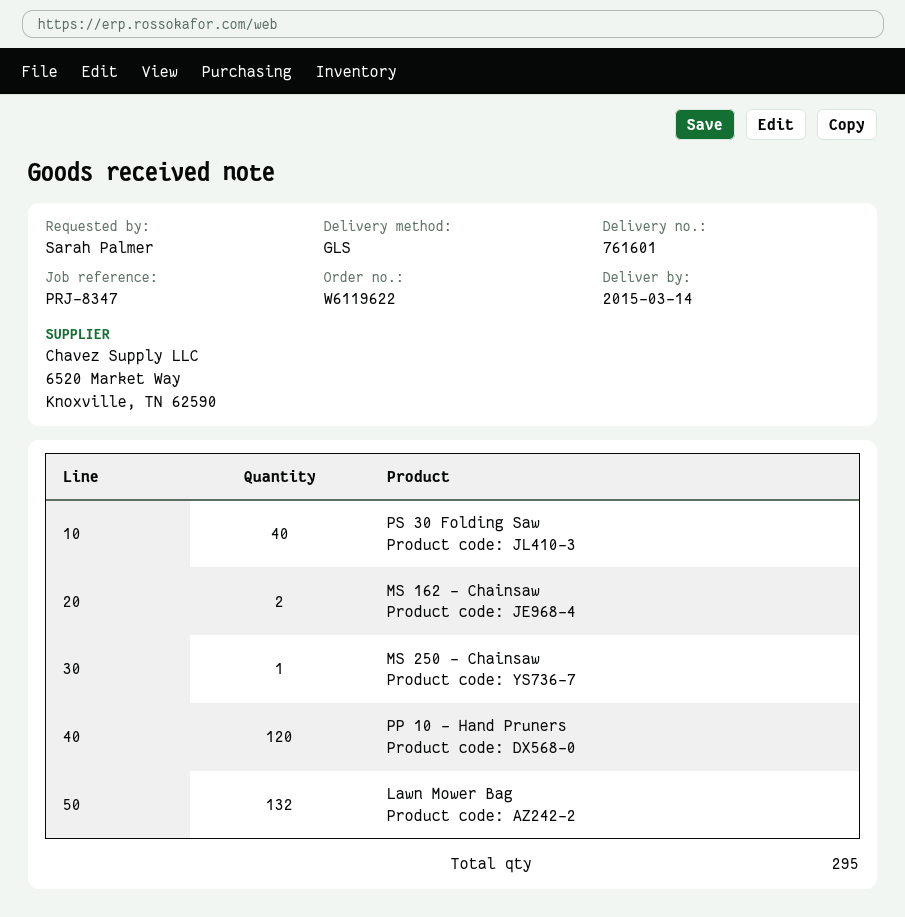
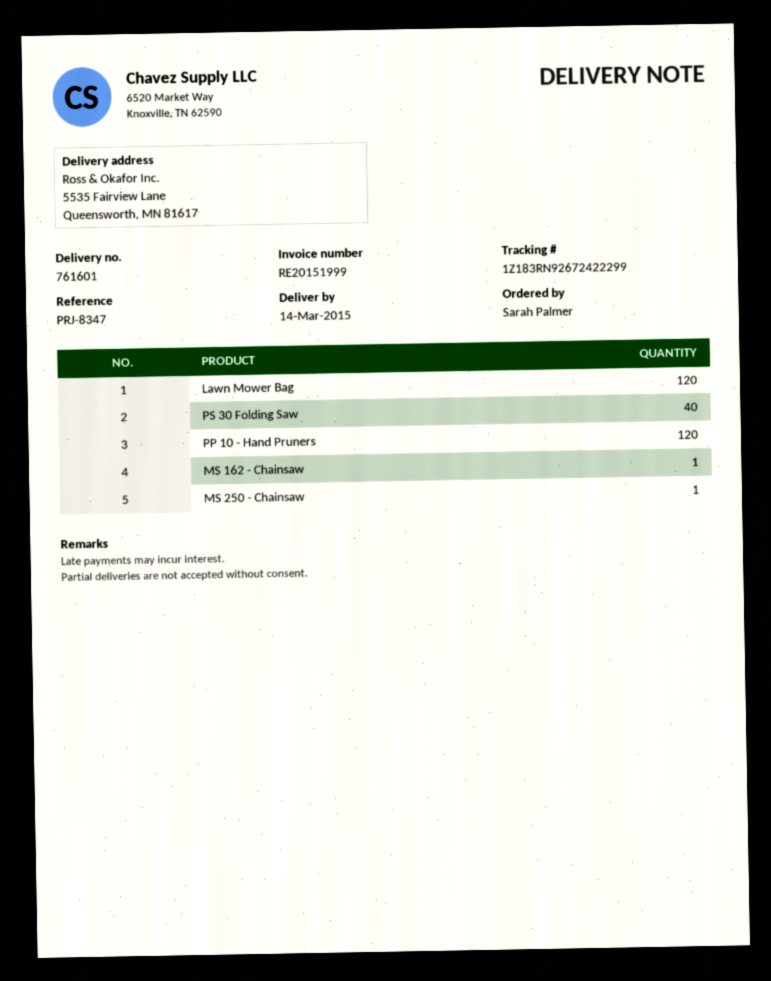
MS 162 - Chainsaw: 2 -> 1
Lawn Mower Bag: 132 -> 120

